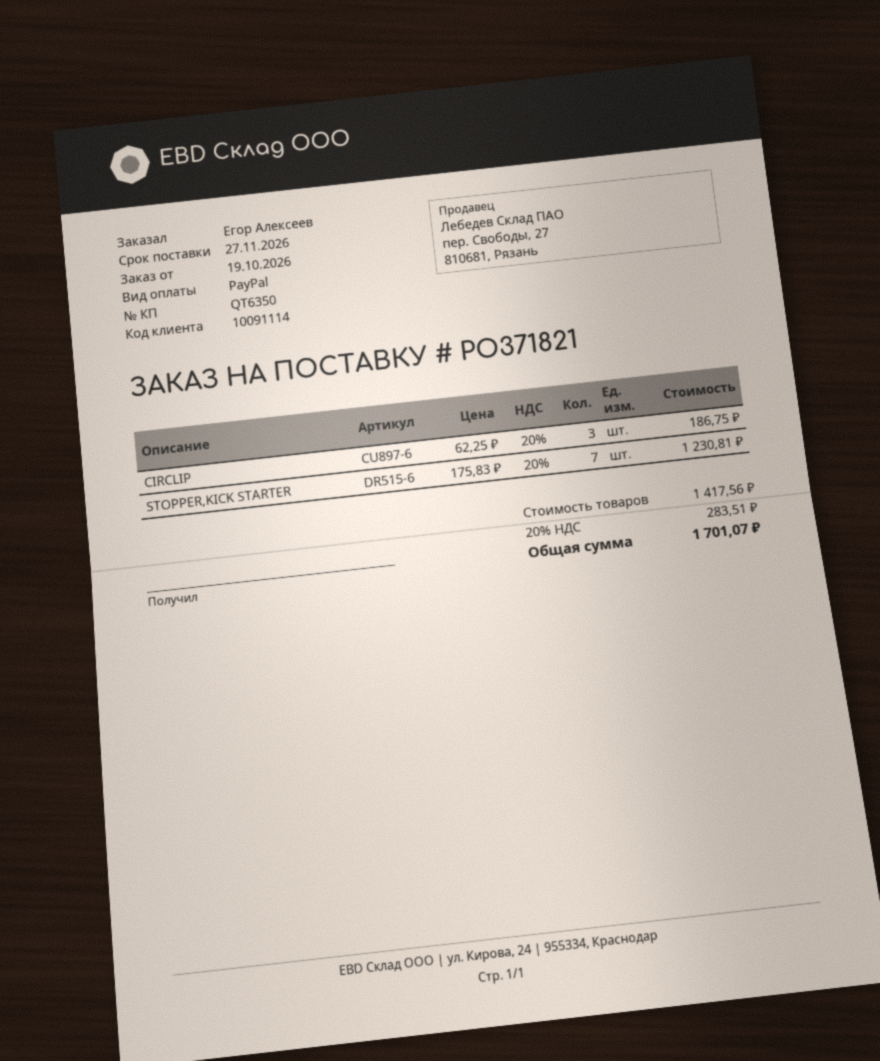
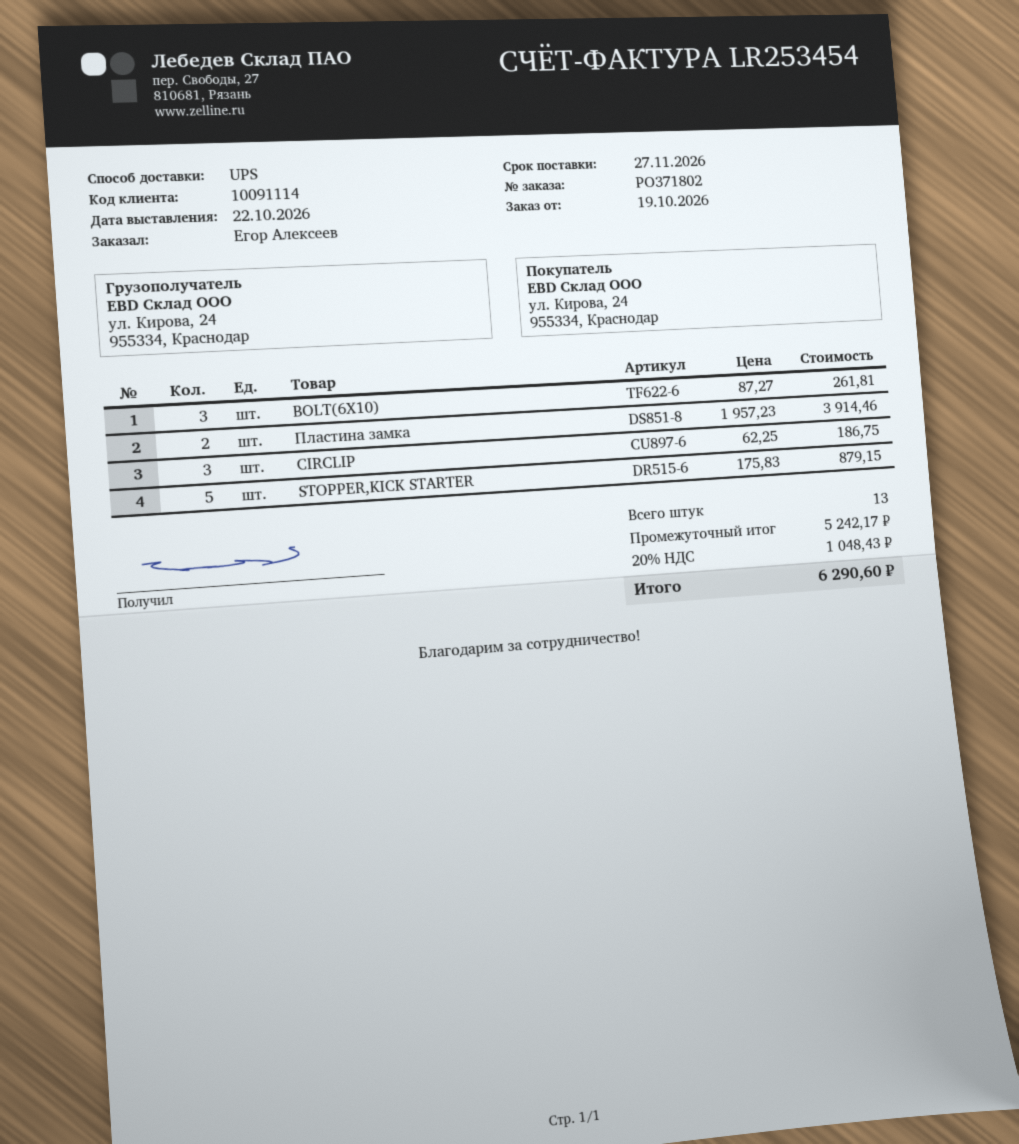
order number: PO371821 -> PO371802
STOPPER,KICK STARTER: 7 x 175.83 = 1230.81 -> 5 x 175.83 = 879.15
BOLT(6X10): none -> 3 x 87.27 = 261.81
Пластина замка: none -> 2 x 1957.23 = 3914.46
subtotal: 1417.56 -> 5242.17
tax: 20% = 283.51 -> 20% = 1048.43
total: 1701.07 -> 6290.60

